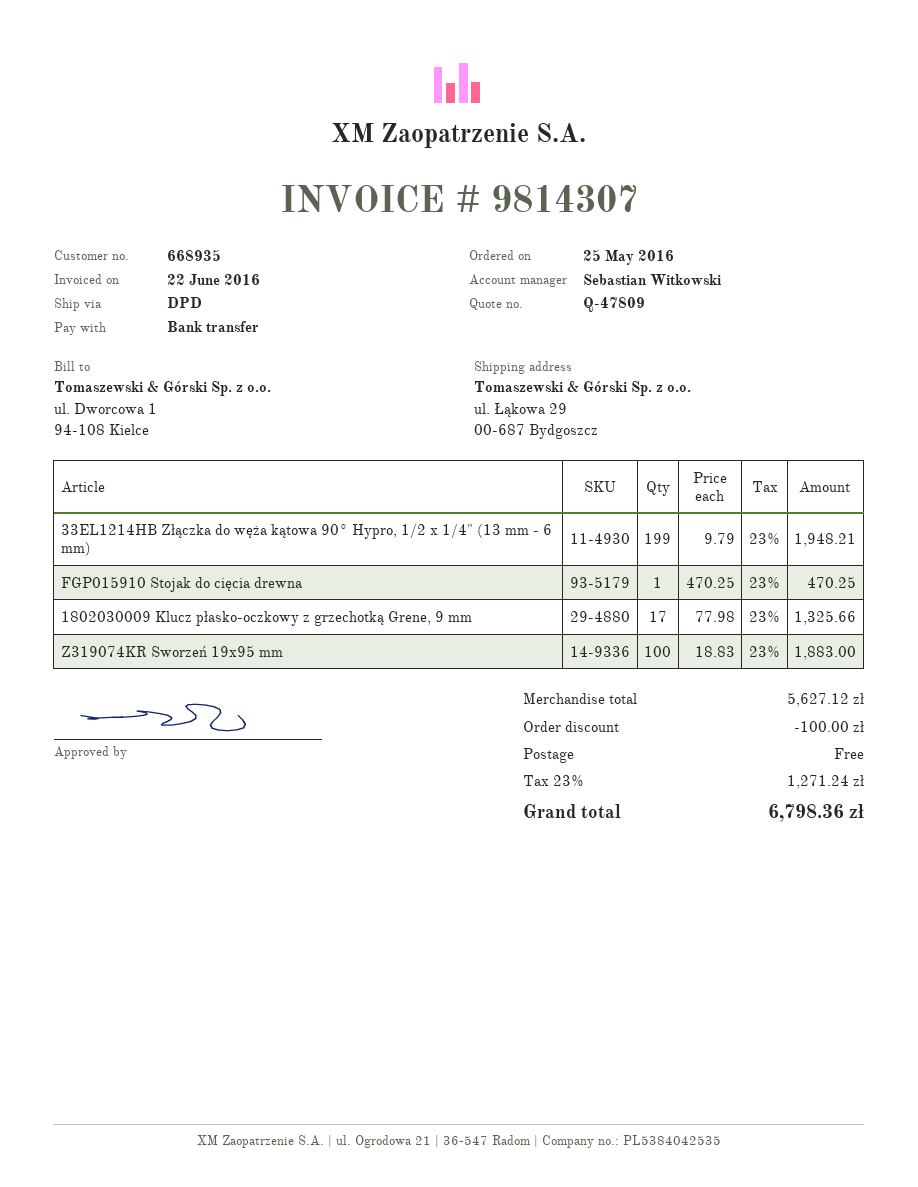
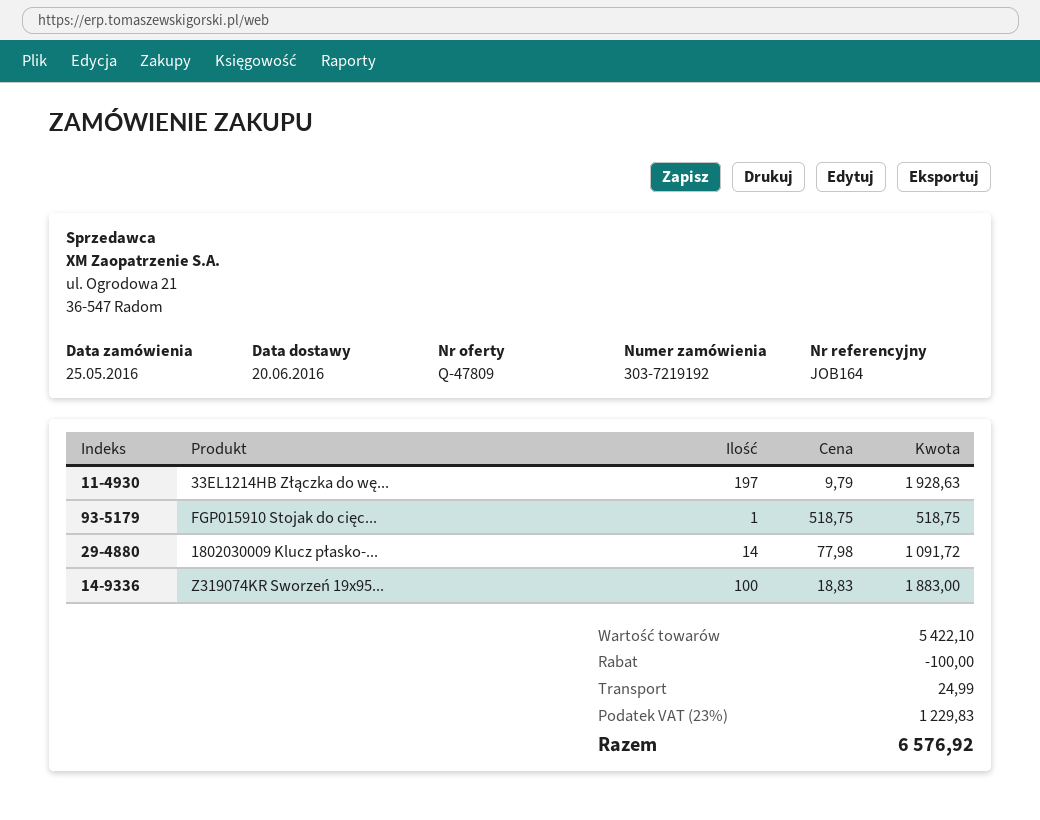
33EL1214HB Złączka do węża kątowa 90° Hypro, 1/2 x 1/4" (13 mm - 6 mm): 199 x 9.79 = 1948.21 -> 197 x 9.79 = 1928.63
FGP015910 Stojak do cięcia drewna: 1 x 470.25 = 470.25 -> 1 x 518.75 = 518.75
1802030009 Klucz płasko-oczkowy z grzechotką Grene, 9 mm: 17 x 77.98 = 1325.66 -> 14 x 77.98 = 1091.72
subtotal: 5627.12 -> 5422.10
shipping: 0.00 -> 24.99
tax: 23% = 1271.24 -> 23% = 1229.83
total: 6798.36 -> 6576.92

